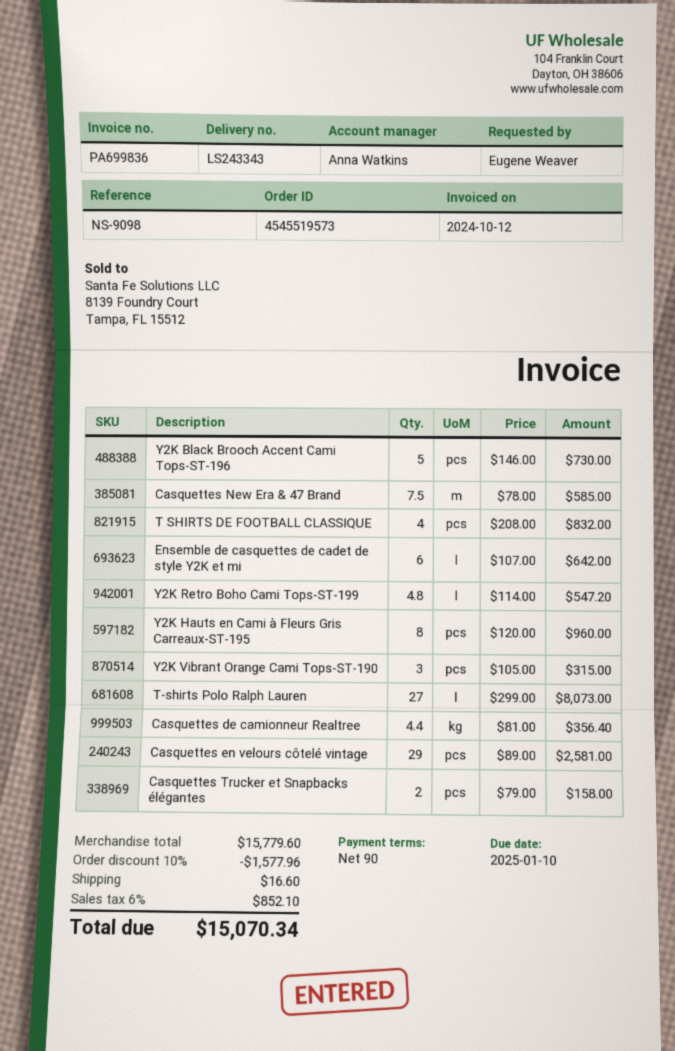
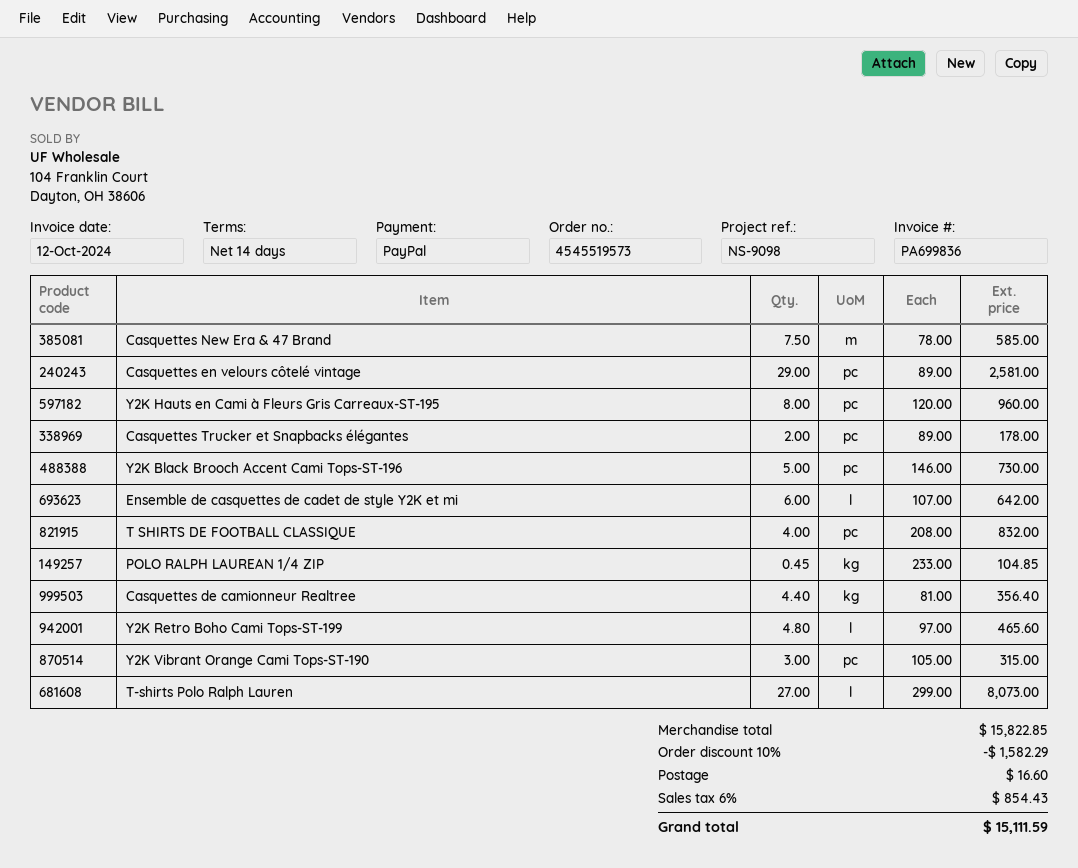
payment terms: 90 days -> 14 days
Y2K Retro Boho Cami Tops-ST-199: 4.8 x 114.00 = 547.20 -> 4.8 x 97.00 = 465.60
Casquettes Trucker et Snapbacks élégantes: 2 x 79.00 = 158.00 -> 2 x 89.00 = 178.00
POLO RALPH LAUREAN 1/4 ZIP: none -> 0.45 x 233.00 = 104.85
subtotal: 15779.60 -> 15822.85
discount: 10% = 1577.96 -> 10% = 1582.29
tax: 6% = 852.10 -> 6% = 854.43
total: 15070.34 -> 15111.59

